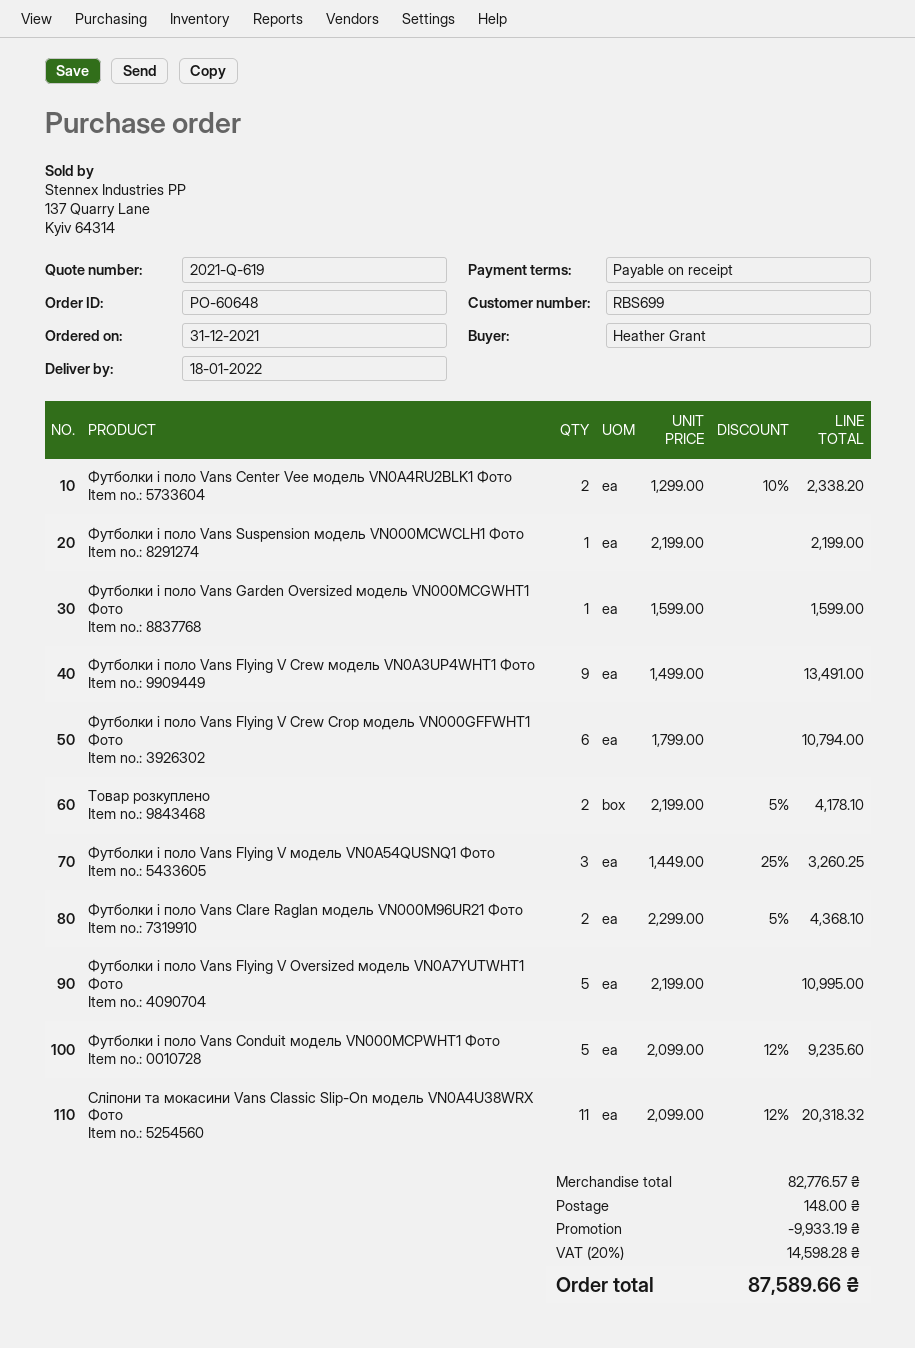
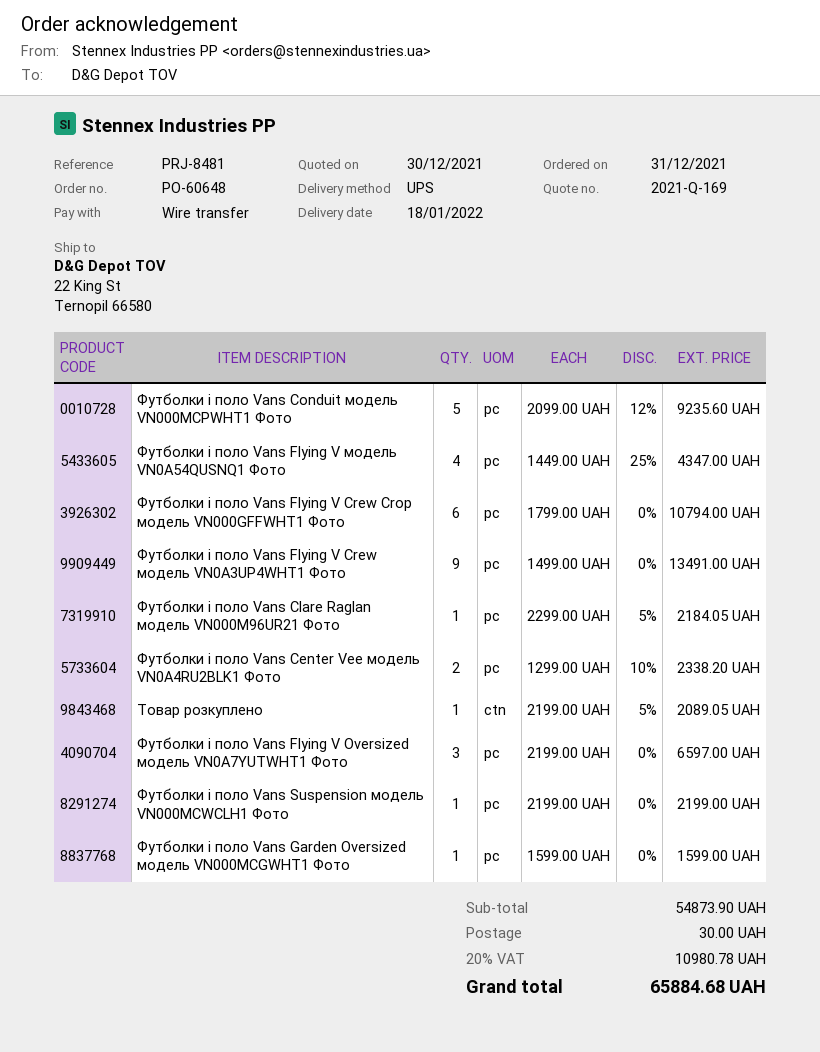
quote number: 2021-Q-619 -> 2021-Q-169
Товар розкуплено: 2 x 2199.00 - 5% = 4178.10 -> 1 x 2199.00 - 5% = 2089.05
Футболки і поло Vans Flying V модель VN0A54QUSNQ1 Фото: 3 x 1449.00 - 25% = 3260.25 -> 4 x 1449.00 - 25% = 4347.00
Футболки і поло Vans Clare Raglan модель VN000M96UR21 Фото: 2 x 2299.00 - 5% = 4368.10 -> 1 x 2299.00 - 5% = 2184.05
Футболки і поло Vans Flying V Oversized модель VN0A7YUTWHT1 Фото: 5 x 2199.00 = 10995.00 -> 3 x 2199.00 = 6597.00
Сліпони та мокасини Vans Classic Slip-On модель VN0A4U38WRX Фото: 11 x 2099.00 - 12% = 20318.32 -> none
subtotal: 82776.57 -> 54873.90
discount: 9933.19 -> none
shipping: 148.00 -> 30.00
tax: 20% = 14598.28 -> 20% = 10980.78
total: 87589.66 -> 65884.68

